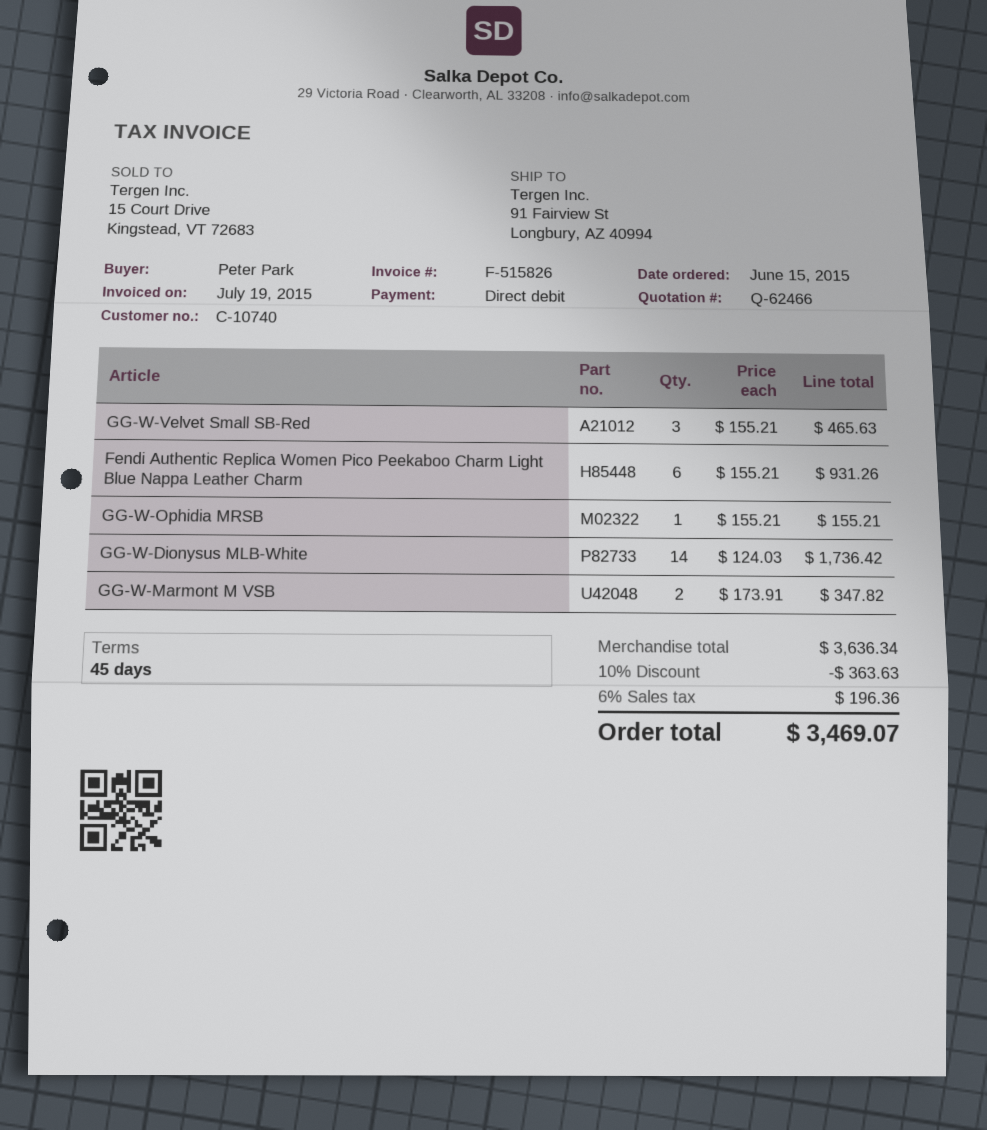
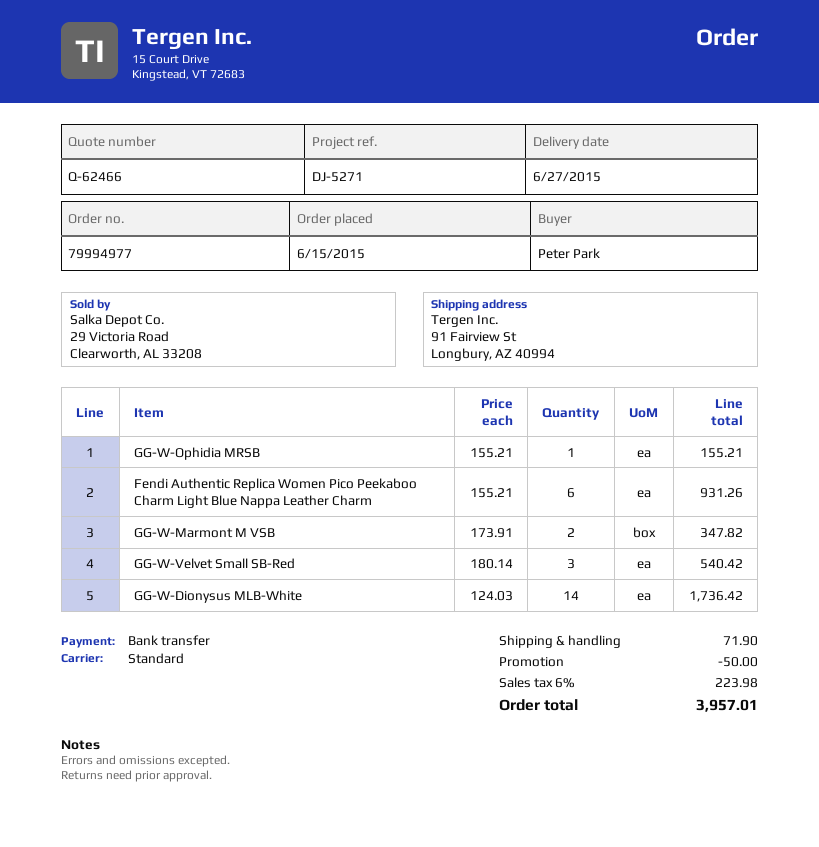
payment method: direct debit -> bank transfer
GG-W-Velvet Small SB-Red: 3 x 155.21 = 465.63 -> 3 x 180.14 = 540.42
discount: 363.63 -> 50.00
shipping: none -> 71.90
tax: 6% = 196.36 -> 6% = 223.98
total: 3469.07 -> 3957.01

